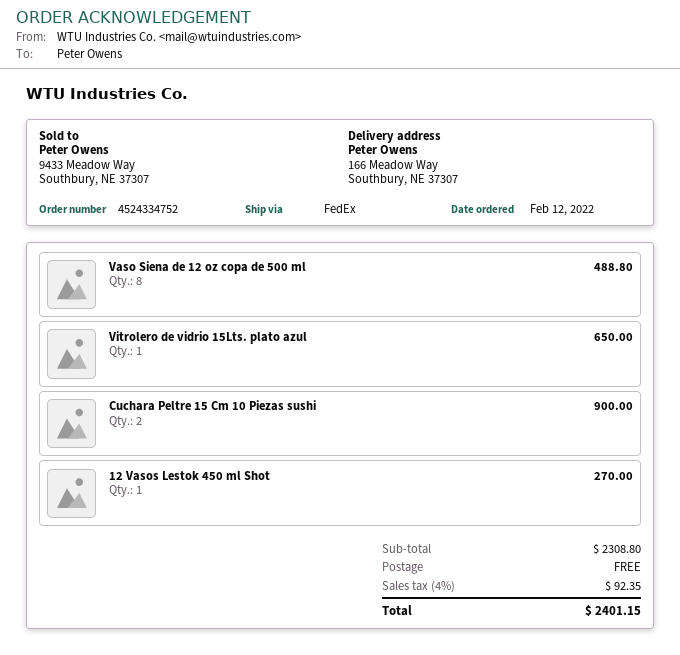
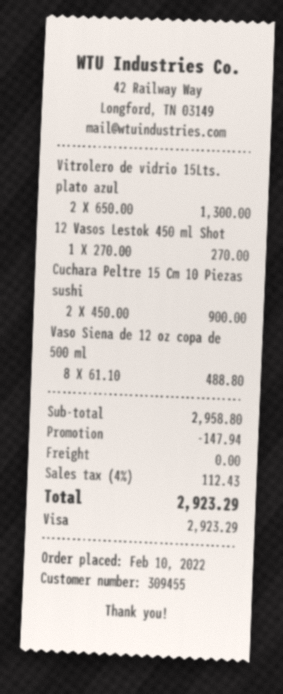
order date: 2022-02-12 -> 2022-02-10
Vitrolero de vidrio 15Lts. plato azul: 1 for 650.00 -> 2 for 1300.00
subtotal: 2308.80 -> 2958.80
discount: none -> 147.94
tax: 4% = 92.35 -> 4% = 112.43
total: 2401.15 -> 2923.29

